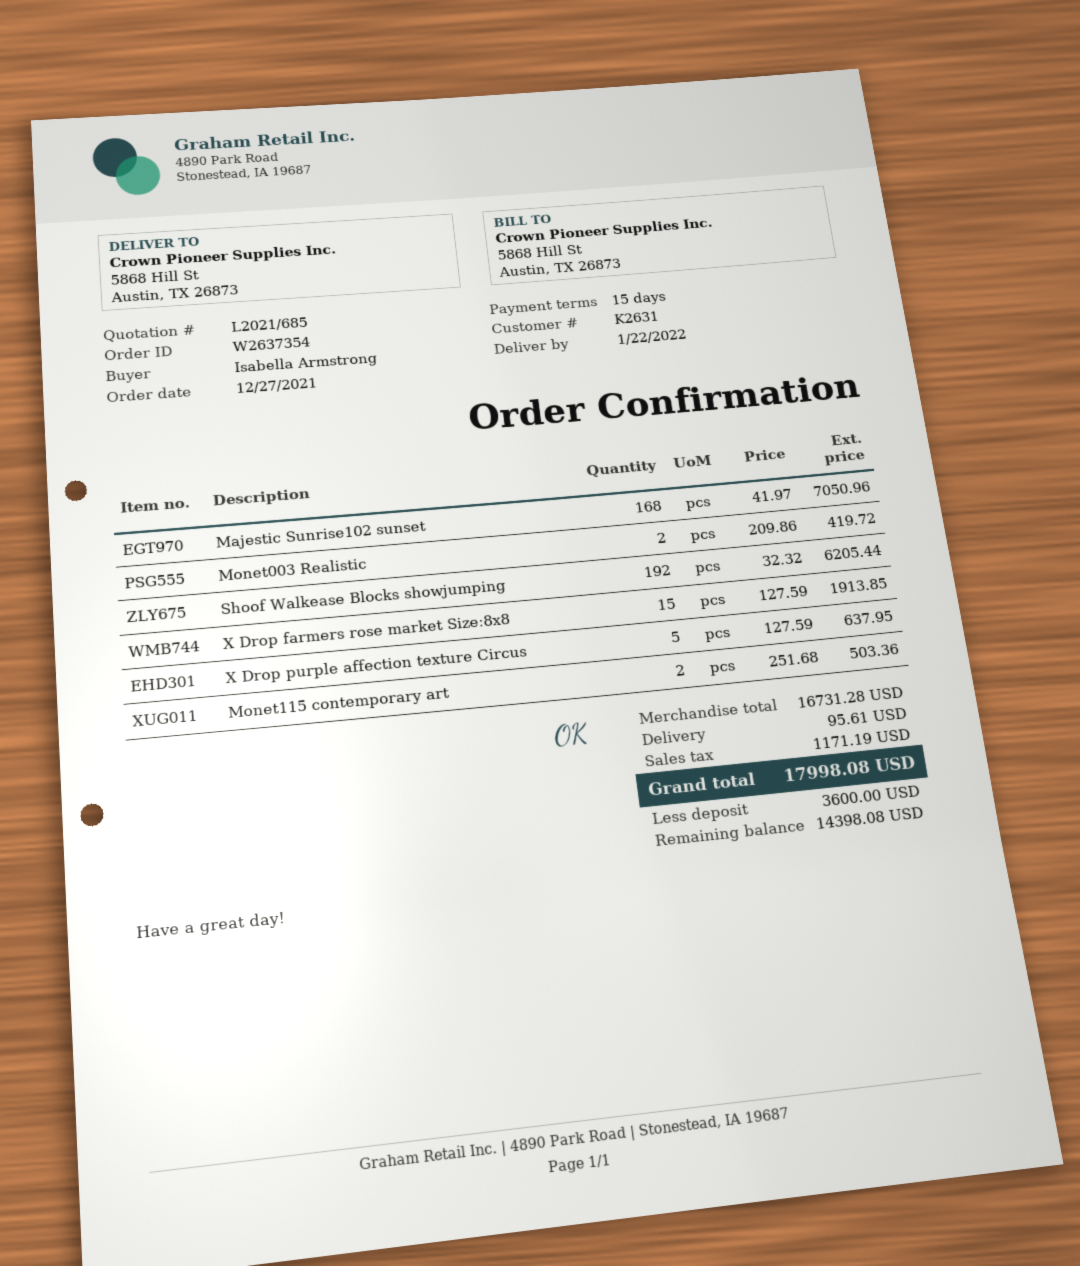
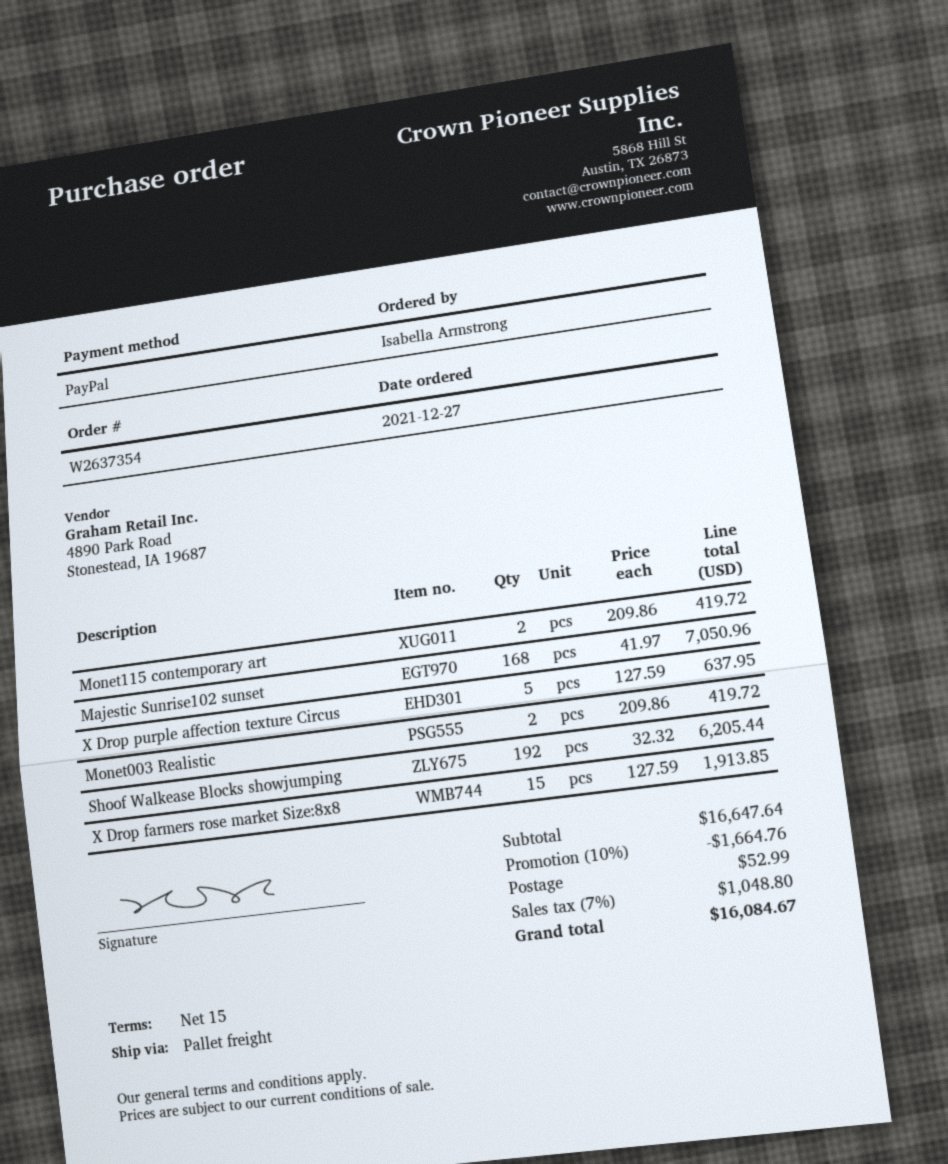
Monet115 contemporary art: 2 x 251.68 = 503.36 -> 2 x 209.86 = 419.72
subtotal: 16731.28 -> 16647.64
discount: none -> 10% = 1664.76
shipping: 95.61 -> 52.99
tax: 1171.19 -> 1048.80
total: 17998.08 -> 16084.67

